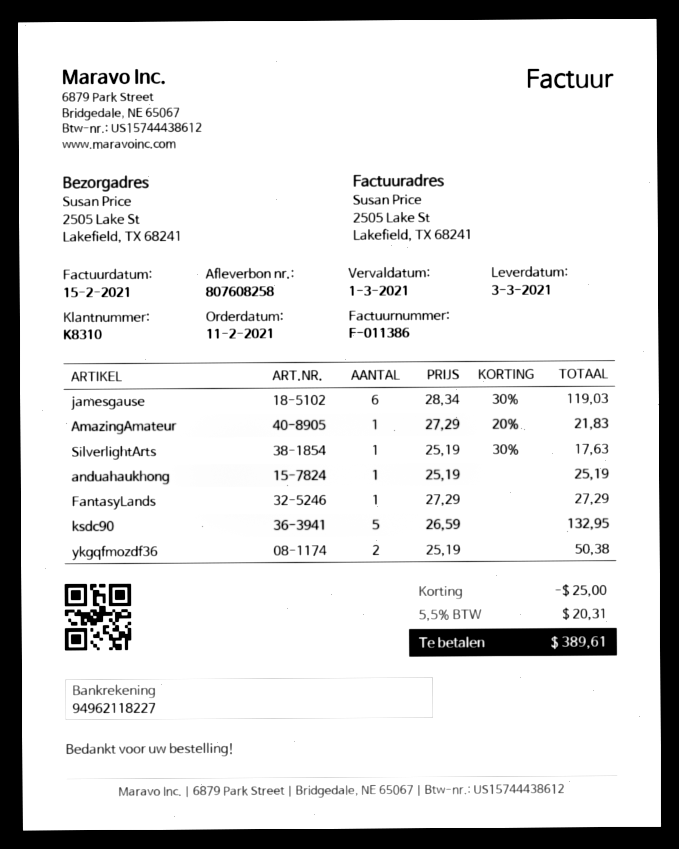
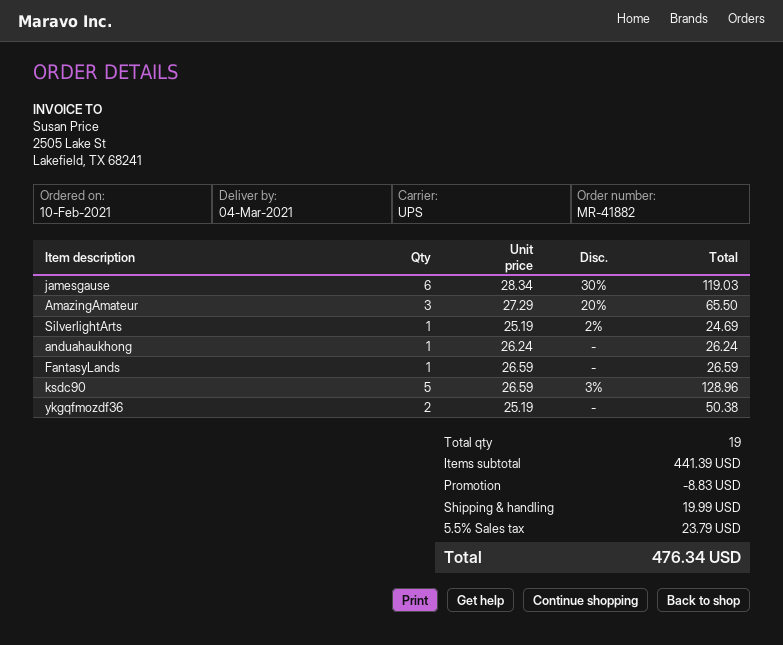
order date: 2021-02-11 -> 2021-02-10
delivery date: 2021-03-03 -> 2021-03-04
AmazingAmateur: 1 x 27.29 - 20% = 21.83 -> 3 x 27.29 - 20% = 65.50
SilverlightArts: 1 x 25.19 - 30% = 17.63 -> 1 x 25.19 - 2% = 24.69
anduahaukhong: 1 x 25.19 = 25.19 -> 1 x 26.24 = 26.24
FantasyLands: 1 x 27.29 = 27.29 -> 1 x 26.59 = 26.59
ksdc90: 5 x 26.59 = 132.95 -> 5 x 26.59 - 3% = 128.96
discount: 25.00 -> 8.83
shipping: none -> 19.99
tax: 5.5% = 20.31 -> 5.5% = 23.79
total: 389.61 -> 476.34

